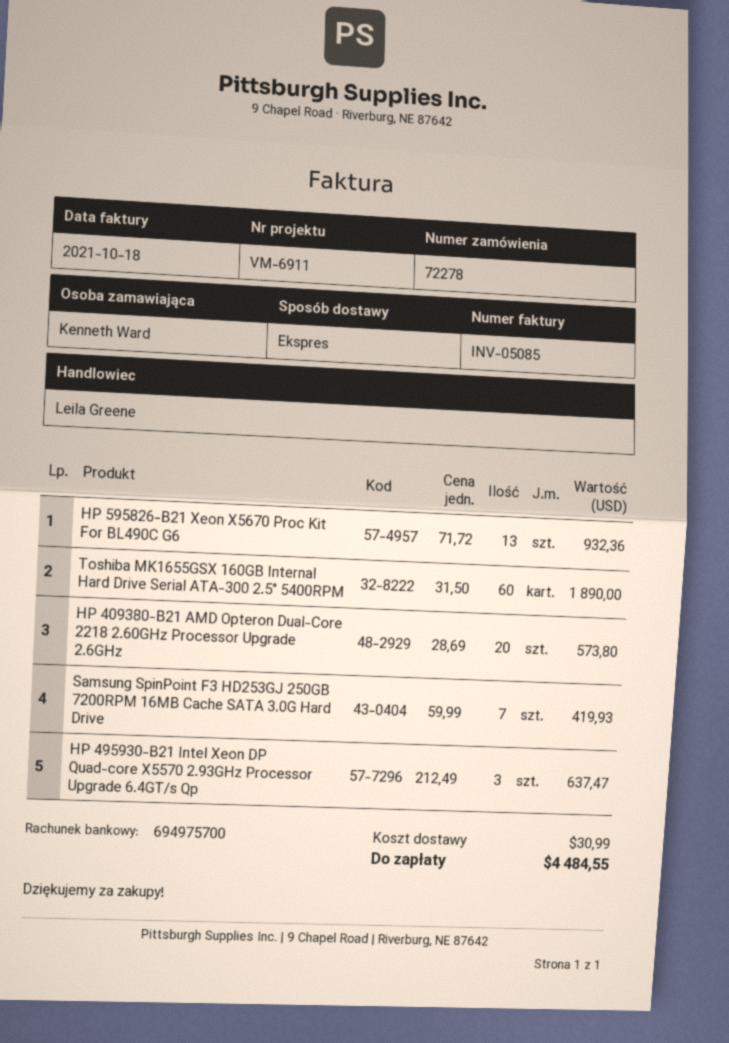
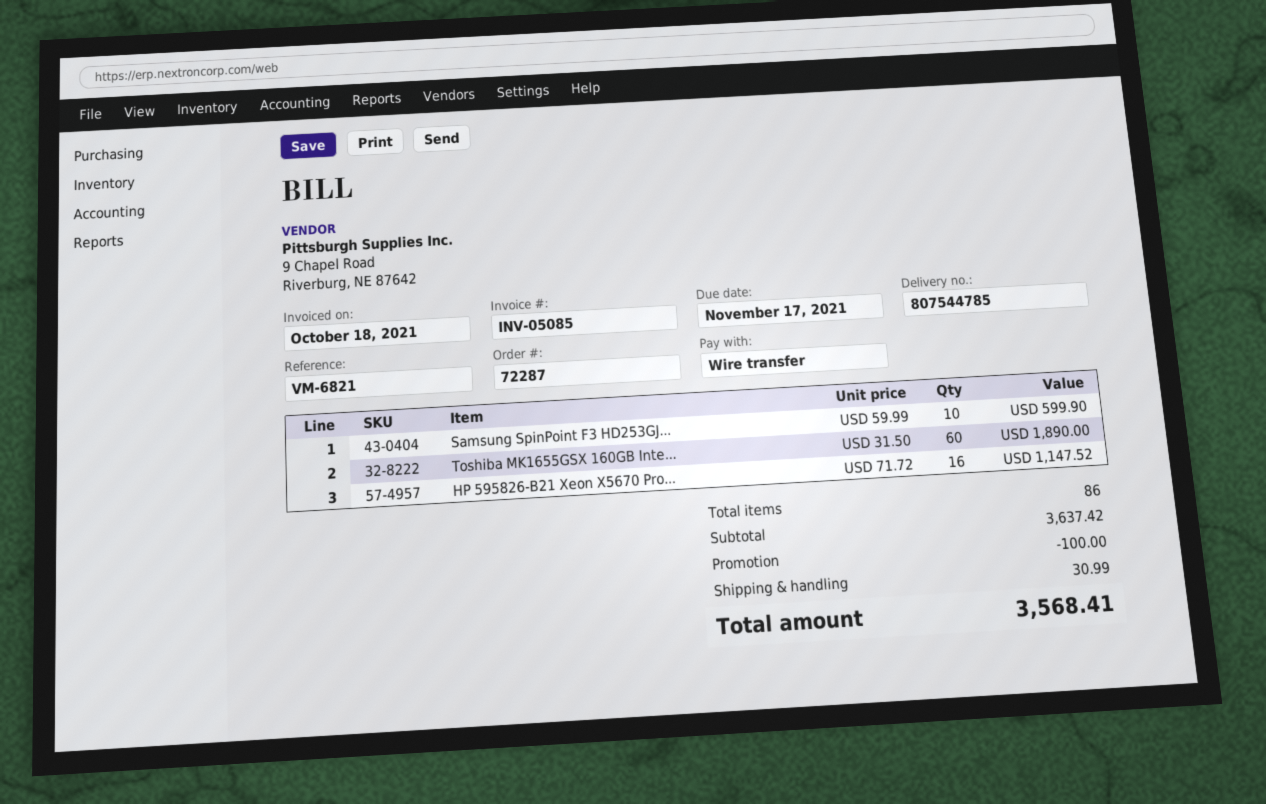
order number: 72278 -> 72287
reference: VM-6911 -> VM-6821
HP 595826-B21 Xeon X5670 Proc Kit For BL490C G6: 13 x 71.72 = 932.36 -> 16 x 71.72 = 1147.52
HP 409380-B21 AMD Opteron Dual-Core 2218 2.60GHz Processor Upgrade 2.6GHz: 20 x 28.69 = 573.80 -> none
Samsung SpinPoint F3 HD253GJ 250GB 7200RPM 16MB Cache SATA 3.0G Hard Drive: 7 x 59.99 = 419.93 -> 10 x 59.99 = 599.90
HP 495930-B21 Intel Xeon DP Quad-core X5570 2.93GHz Processor Upgrade 6.4GT/s Qp: 3 x 212.49 = 637.47 -> none
discount: none -> 100.00
total: 4484.55 -> 3568.41

